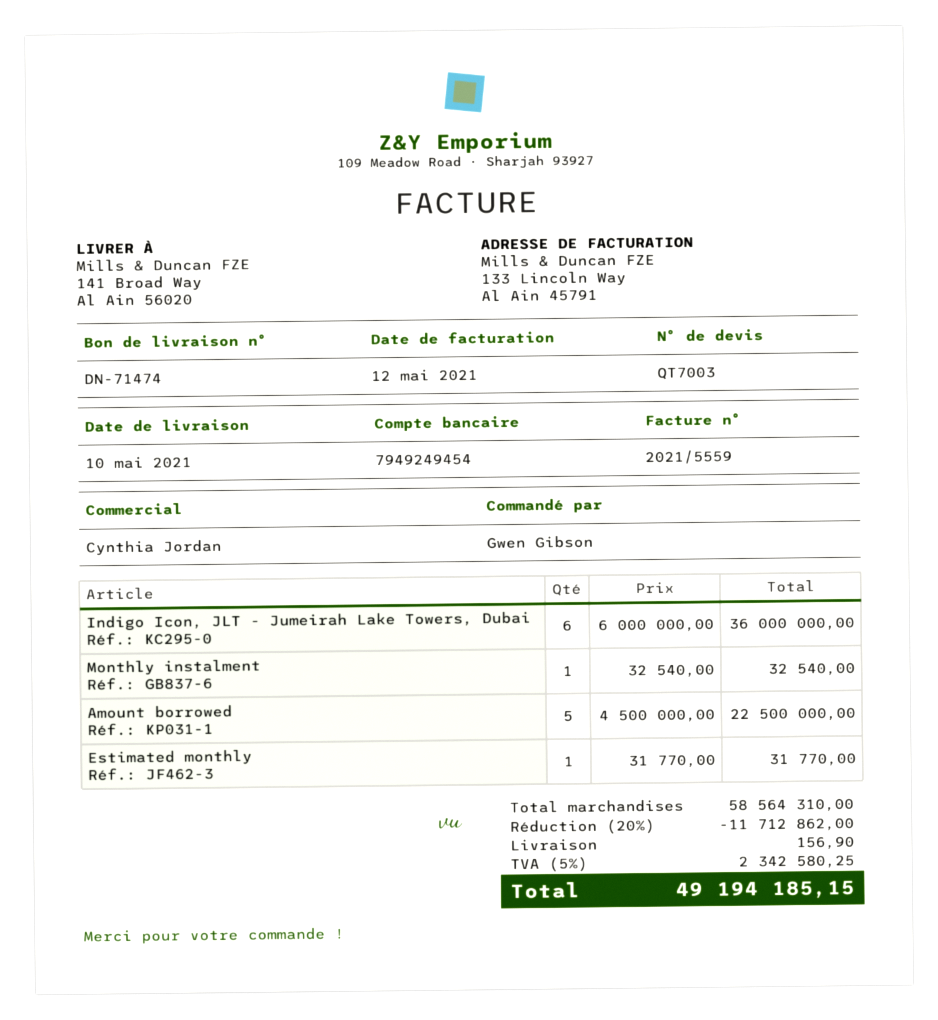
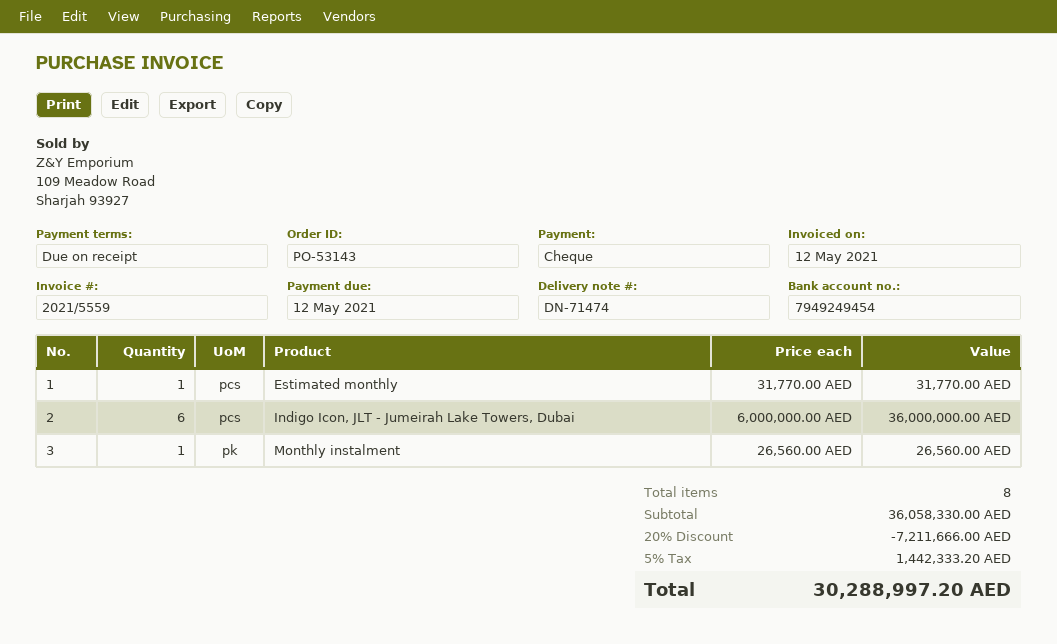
Monthly instalment: 1 x 32540.00 = 32540.00 -> 1 x 26560.00 = 26560.00
Amount borrowed: 5 x 4500000.00 = 22500000.00 -> none
subtotal: 58564310.00 -> 36058330.00
discount: 20% = 11712862.00 -> 20% = 7211666.00
shipping: 156.90 -> none
tax: 5% = 2342580.25 -> 5% = 1442333.20
total: 49194185.15 -> 30288997.20

